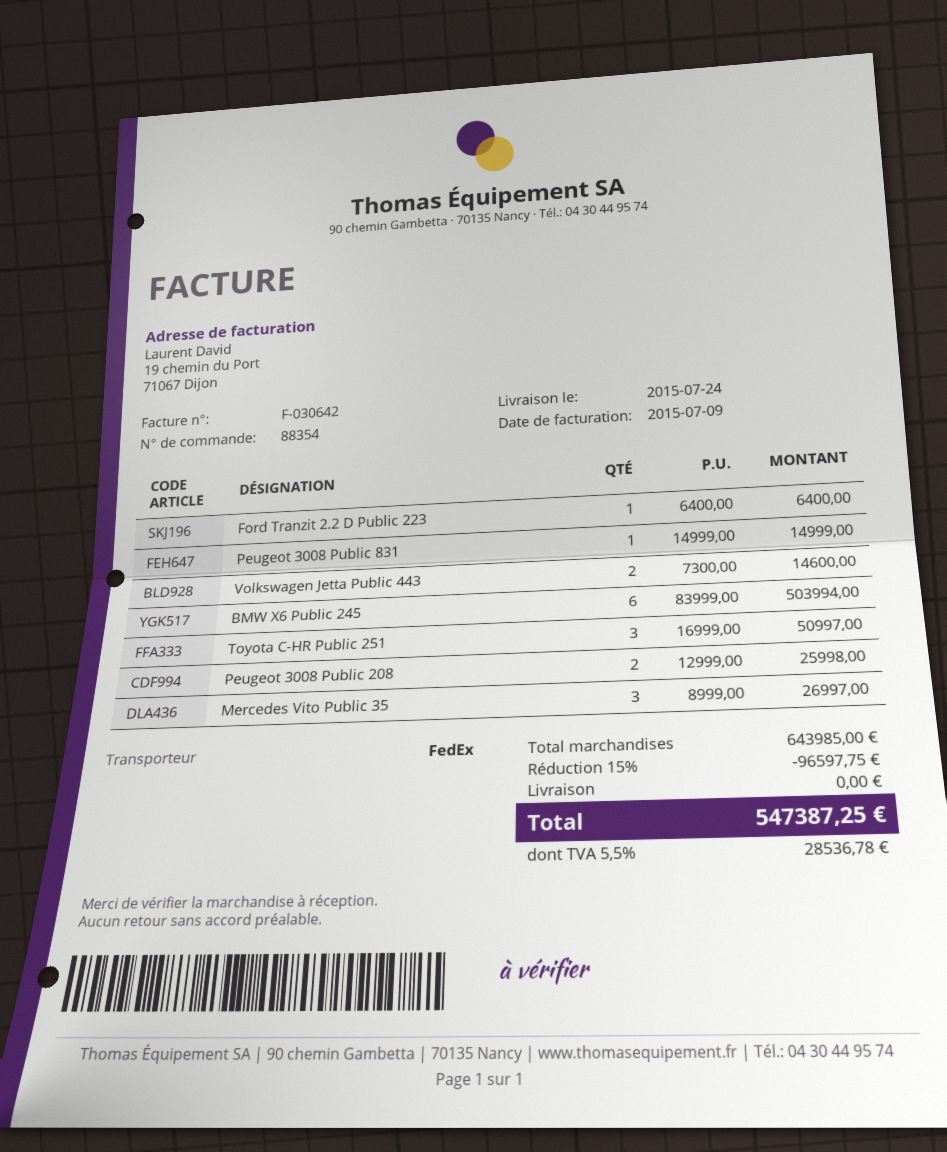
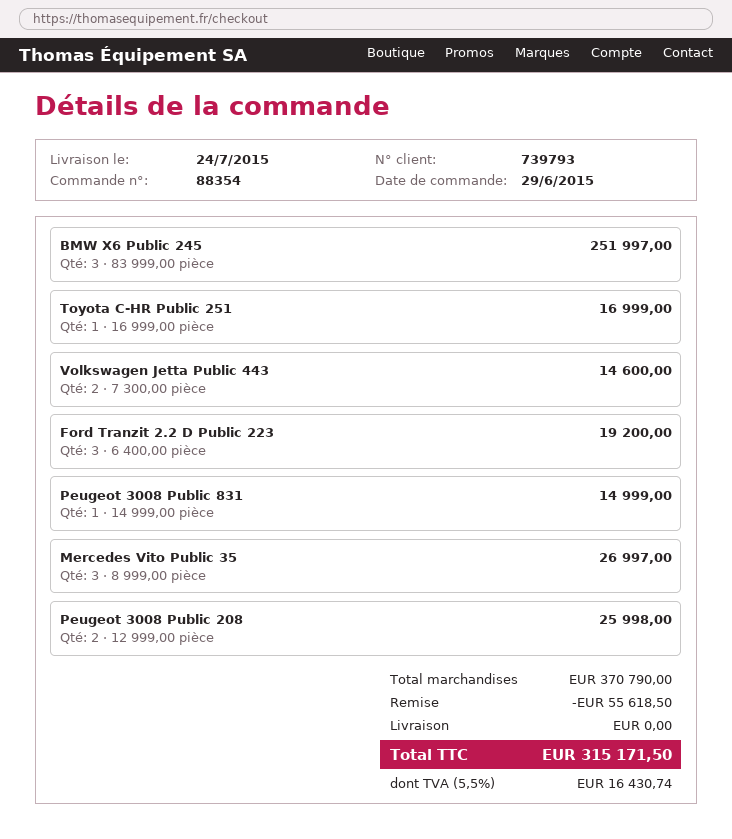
Ford Tranzit 2.2 D Public 223: 1 x 6400.00 = 6400.00 -> 3 x 6400.00 = 19200.00
BMW X6 Public 245: 6 x 83999.00 = 503994.00 -> 3 x 83999.00 = 251997.00
Toyota C-HR Public 251: 3 x 16999.00 = 50997.00 -> 1 x 16999.00 = 16999.00
subtotal: 643985.00 -> 370790.00
discount: 96597.75 -> 55618.50
tax: 5.5% = 28536.78 -> 5.5% = 16430.74
total: 547387.25 -> 315171.50

